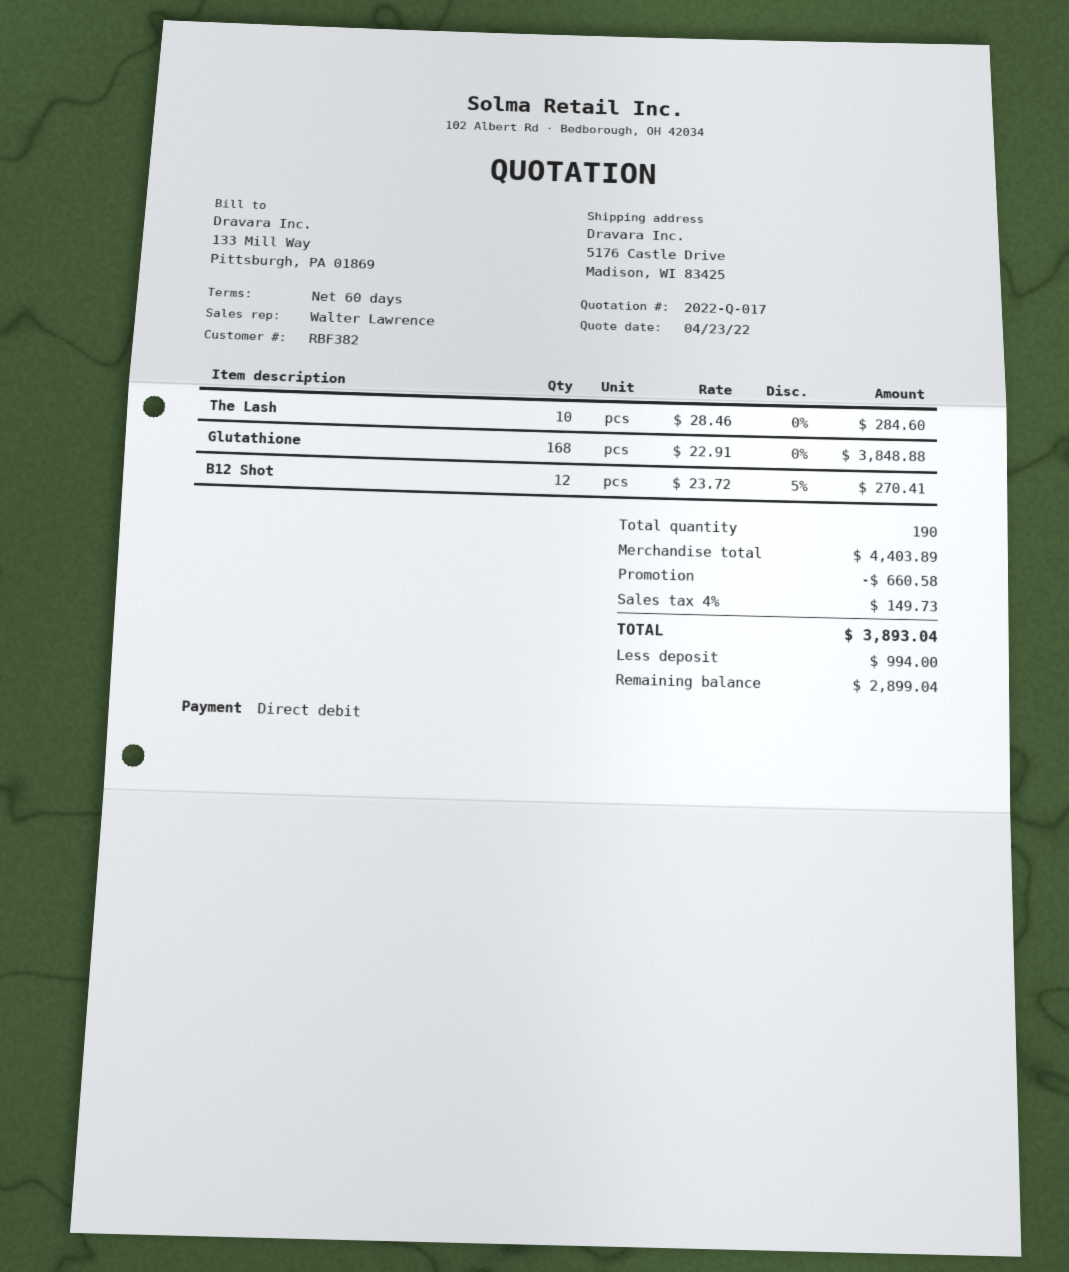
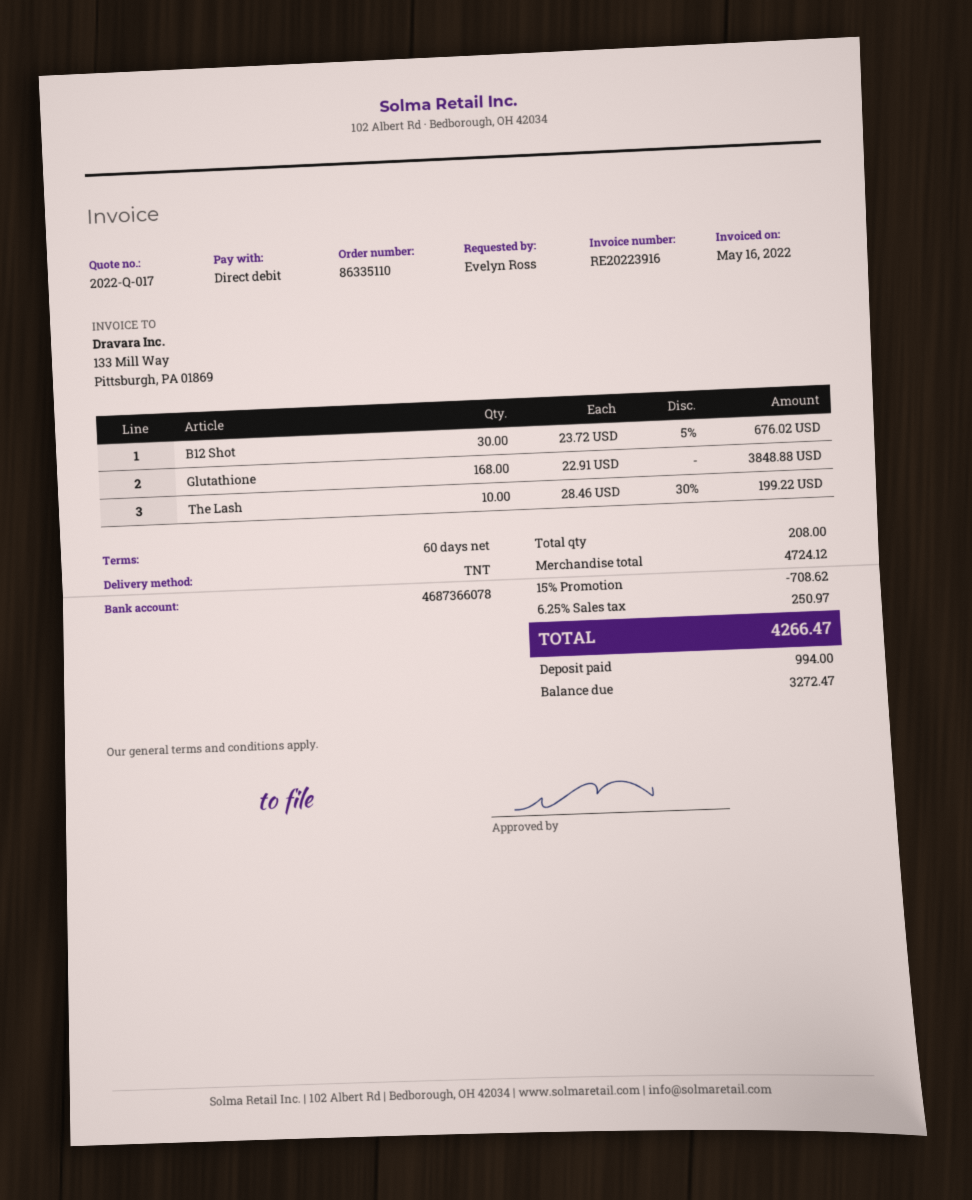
The Lash: 10 x 28.46 = 284.60 -> 10 x 28.46 - 30% = 199.22
B12 Shot: 12 x 23.72 - 5% = 270.41 -> 30 x 23.72 - 5% = 676.02
total quantity: 190 -> 208
subtotal: 4403.89 -> 4724.12
discount: 660.58 -> 708.62
tax: 4% = 149.73 -> 6.25% = 250.97
total: 3893.04 -> 4266.47
balance: 2899.04 -> 3272.47

